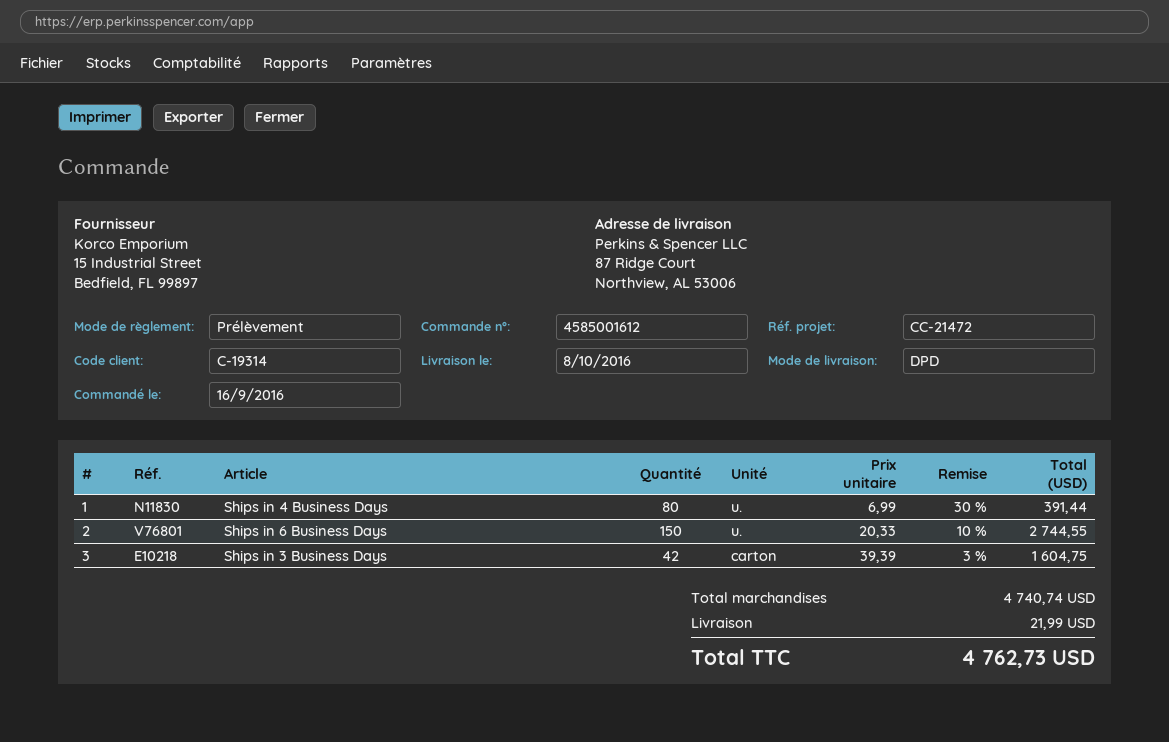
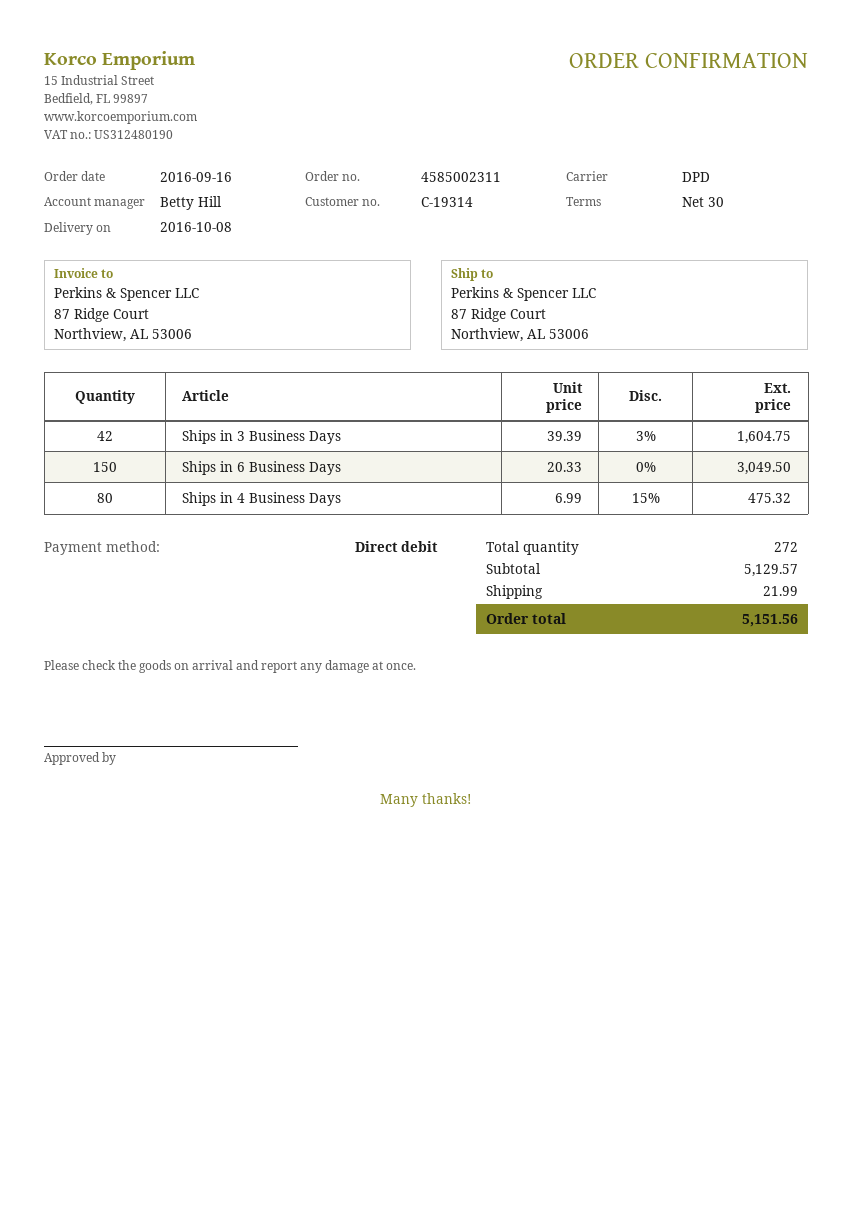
order number: 4585001612 -> 4585002311
Ships in 4 Business Days: 80 x 6.99 - 30% = 391.44 -> 80 x 6.99 - 15% = 475.32
Ships in 6 Business Days: 150 x 20.33 - 10% = 2744.55 -> 150 x 20.33 = 3049.50
subtotal: 4740.74 -> 5129.57
total: 4762.73 -> 5151.56

